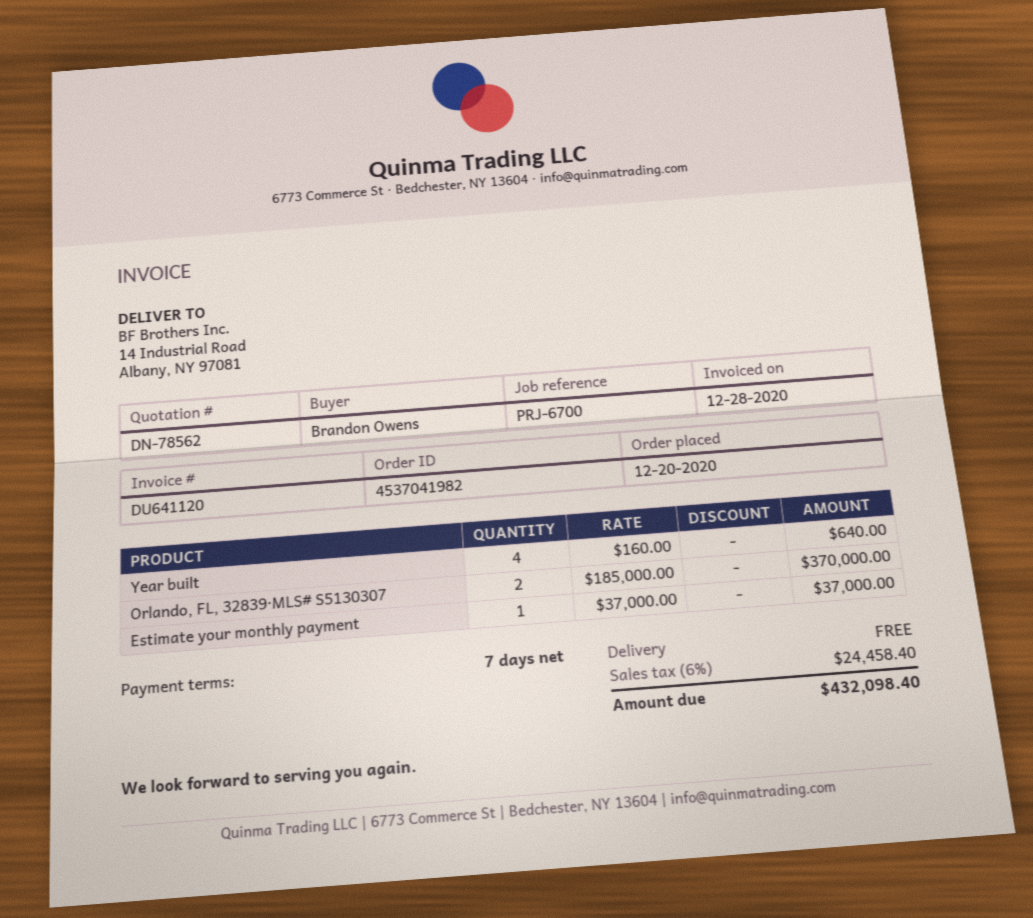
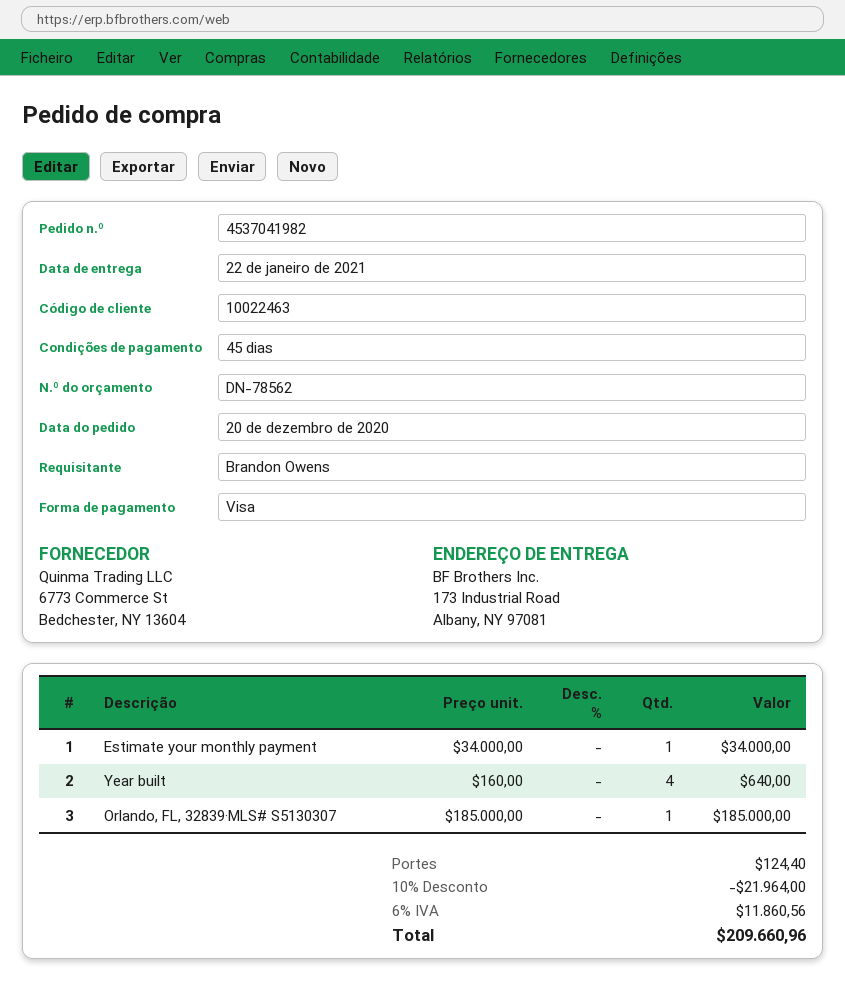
payment terms: 7 days -> 45 days
ship to: 14 Industrial Road, Albany, NY 97081 -> 173 Industrial Road, Albany, NY 97081
Orlando, FL, 32839·MLS# S5130307: 2 x 185000.00 = 370000.00 -> 1 x 185000.00 = 185000.00
Estimate your monthly payment: 1 x 37000.00 = 37000.00 -> 1 x 34000.00 = 34000.00
discount: none -> 10% = 21964.00
shipping: 0.00 -> 124.40
tax: 6% = 24458.40 -> 6% = 11860.56
total: 432098.40 -> 209660.96

